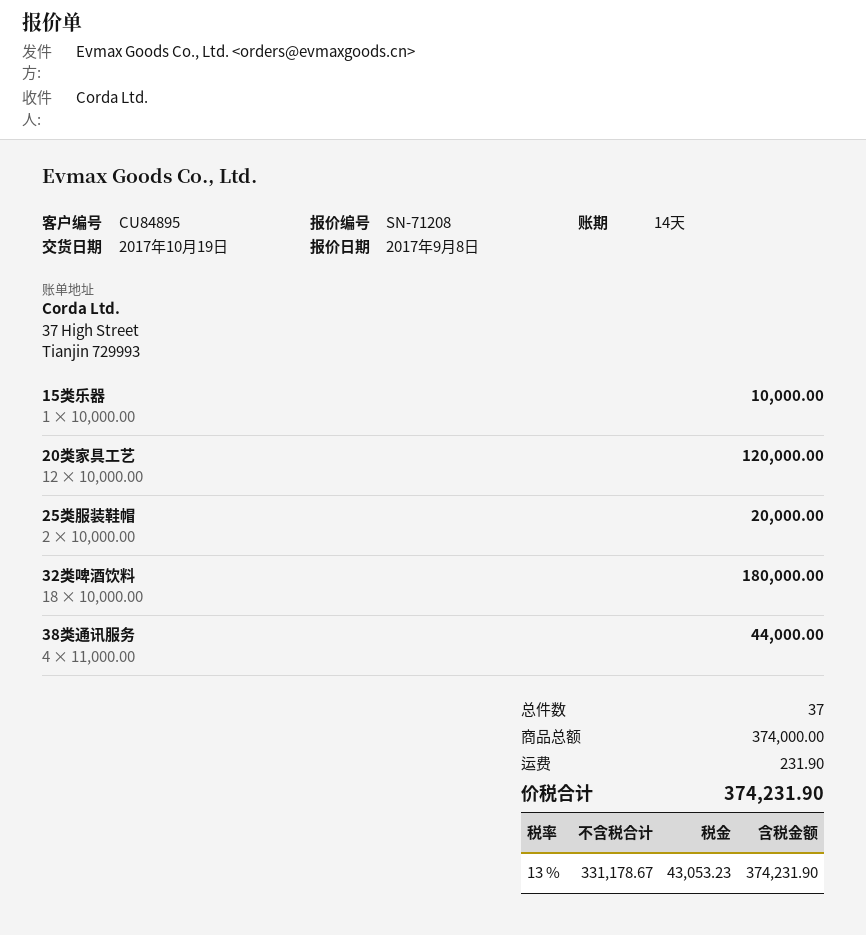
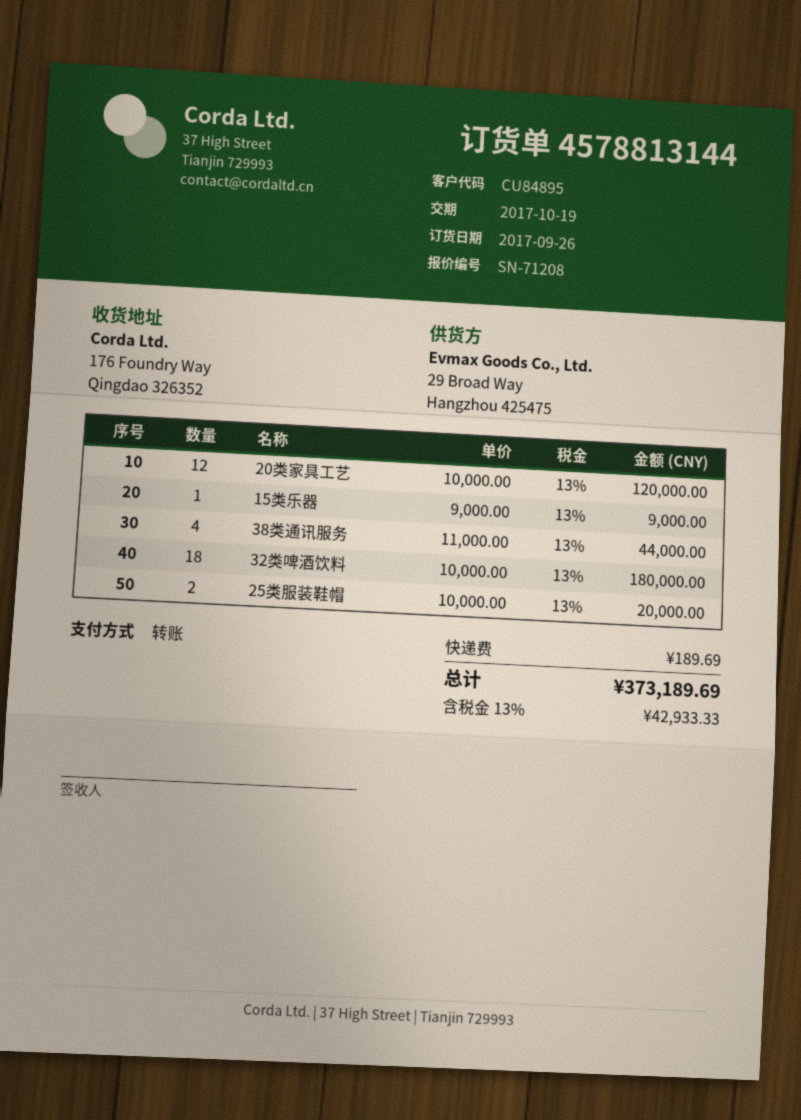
15类乐器: 1 x 10000.00 = 10000.00 -> 1 x 9000.00 = 9000.00
shipping: 231.90 -> 189.69
tax: 13% = 43053.23 -> 13% = 42933.33
total: 374231.90 -> 373189.69

